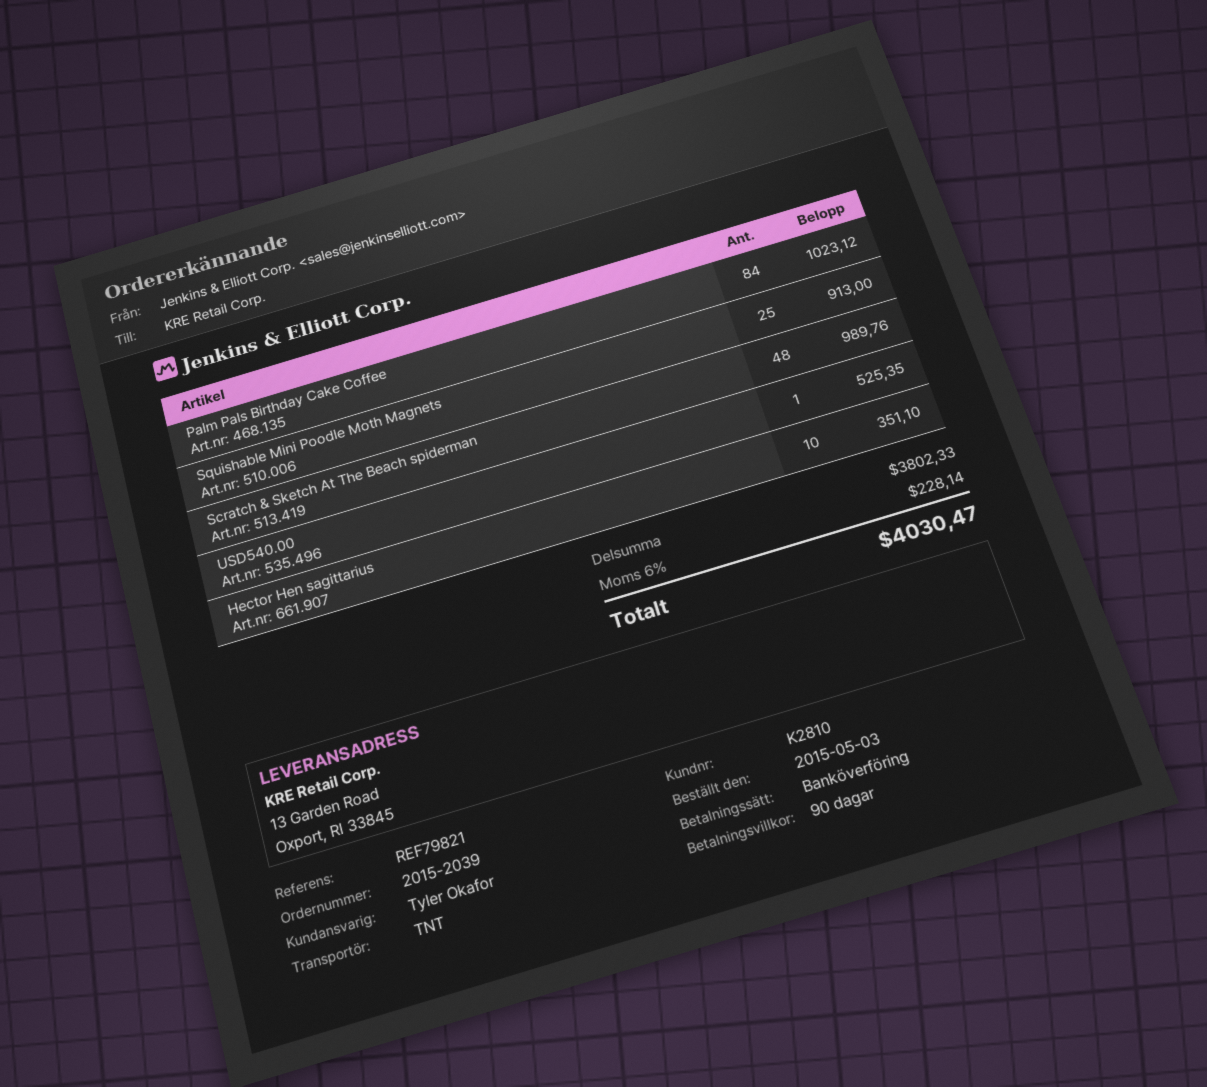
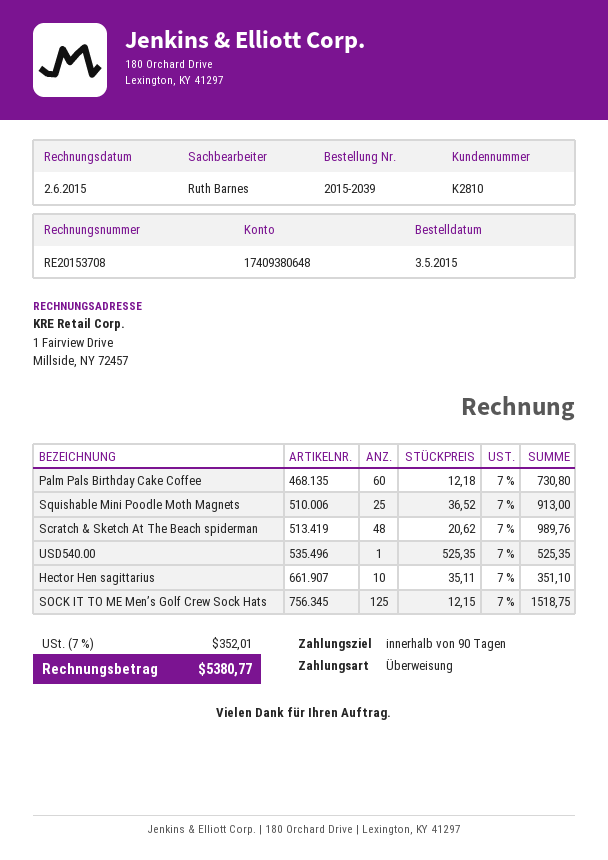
sales rep: Tyler Okafor -> Ruth Barnes
Palm Pals Birthday Cake Coffee: 84 for 1023.12 -> 60 for 730.80
SOCK IT TO ME Men’s Golf Crew Sock Hats: none -> 125 for 1518.75
tax: 6% = 228.14 -> 7% = 352.01
total: 4030.47 -> 5380.77

